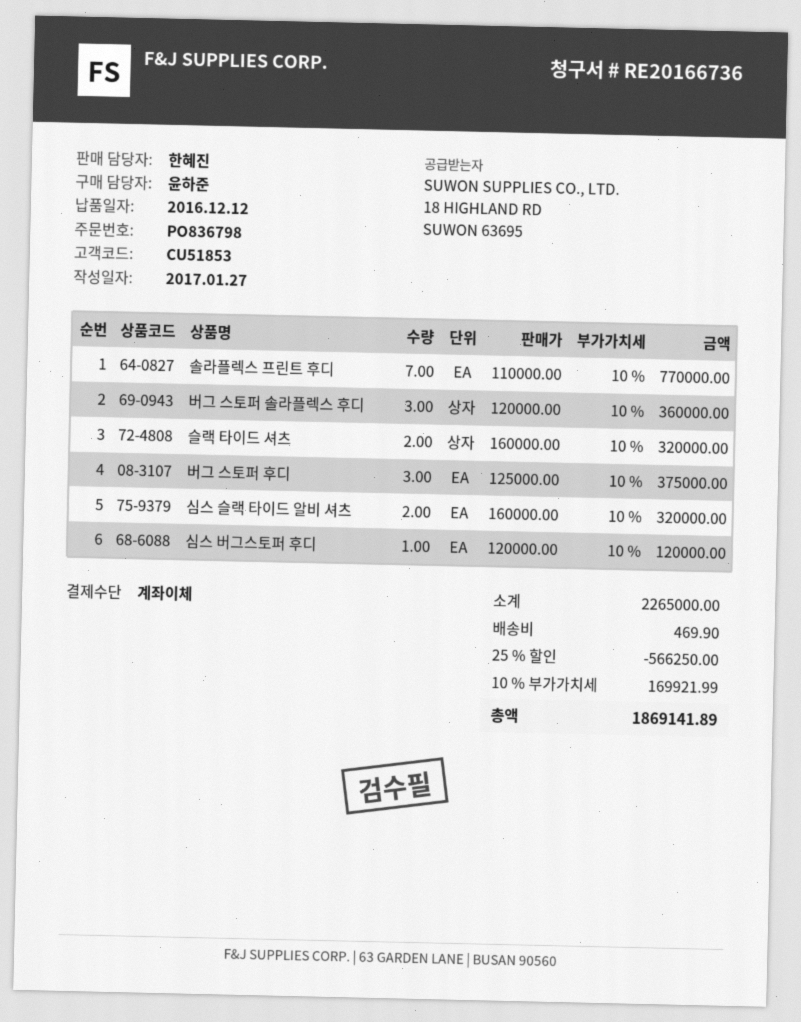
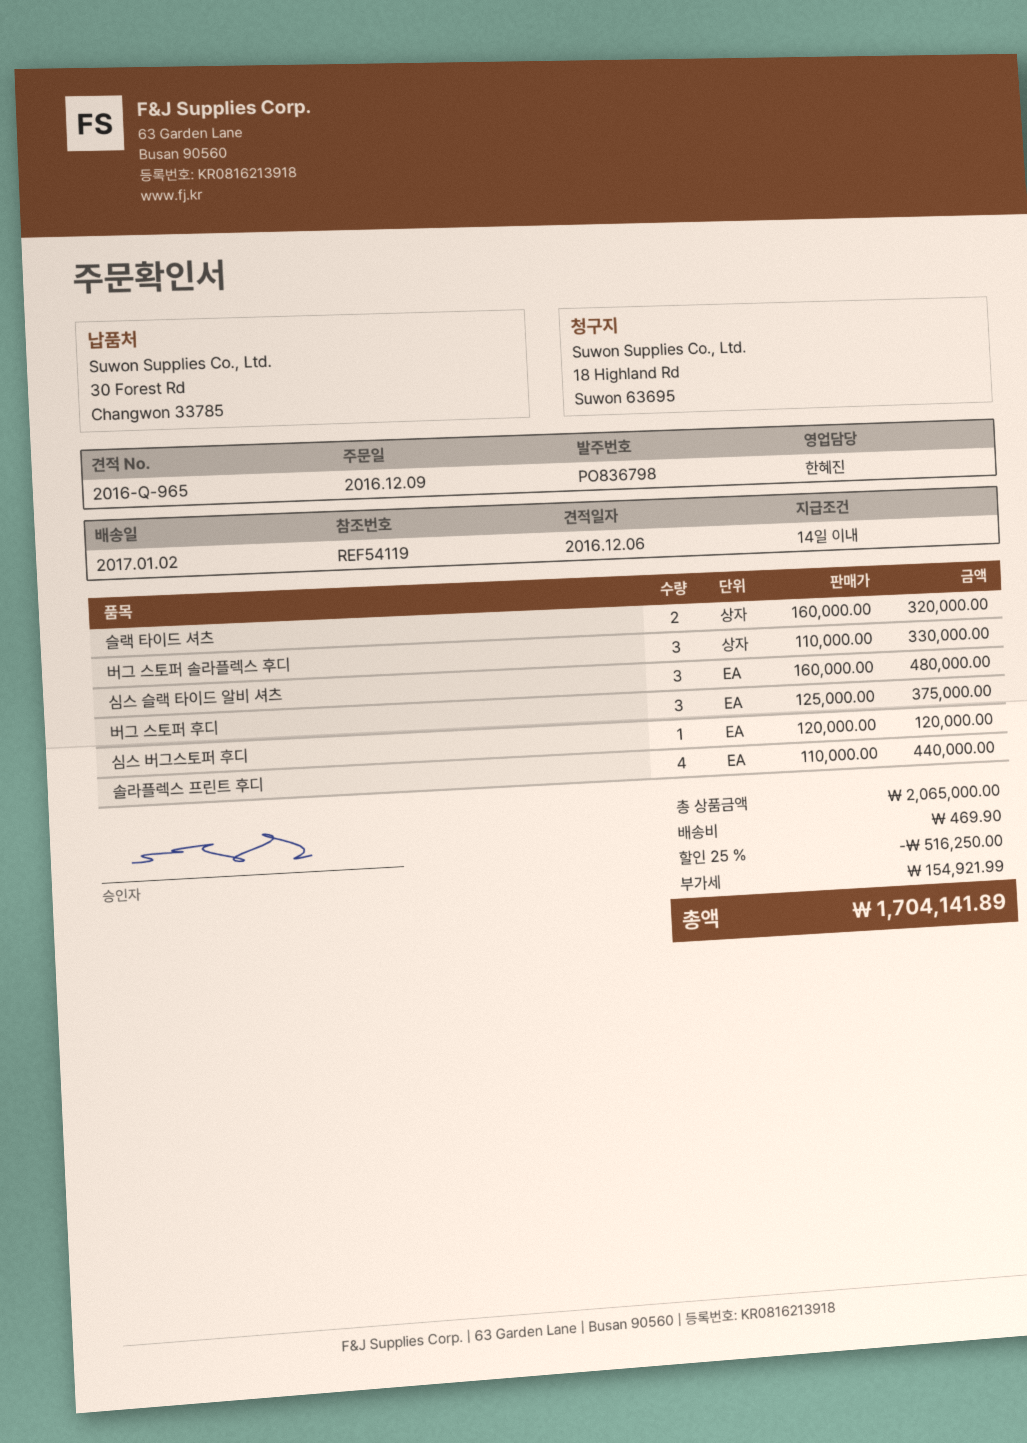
delivery date: 2016-12-12 -> 2017-01-02
솔라플렉스 프린트 후디: 7 x 110000.00 = 770000.00 -> 4 x 110000.00 = 440000.00
버그 스토퍼 솔라플렉스 후디: 3 x 120000.00 = 360000.00 -> 3 x 110000.00 = 330000.00
심스 슬랙 타이드 알비 셔츠: 2 x 160000.00 = 320000.00 -> 3 x 160000.00 = 480000.00
subtotal: 2265000.00 -> 2065000.00
discount: 25% = 566250.00 -> 25% = 516250.00
tax: 169921.99 -> 154921.99
total: 1869141.89 -> 1704141.89

